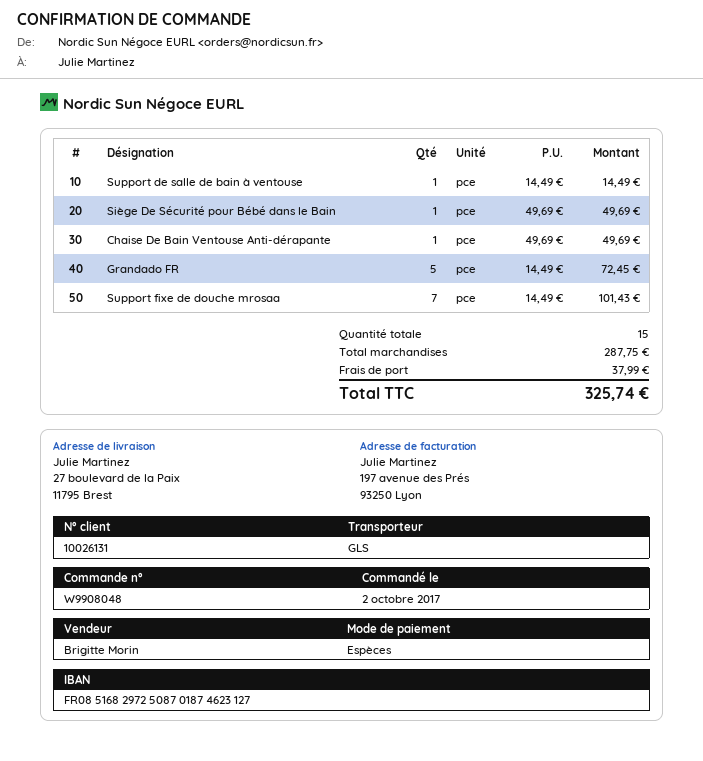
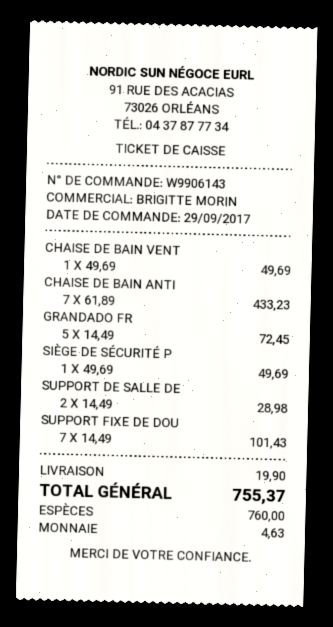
order number: W9908048 -> W9906143
order date: 2017-10-02 -> 2017-09-29
Support de salle de bain à ventouse: 1 x 14.49 = 14.49 -> 2 x 14.49 = 28.98
CHAISE DE BAIN ANTI: none -> 7 x 61.89 = 433.23
shipping: 37.99 -> 19.90
total: 325.74 -> 755.37

